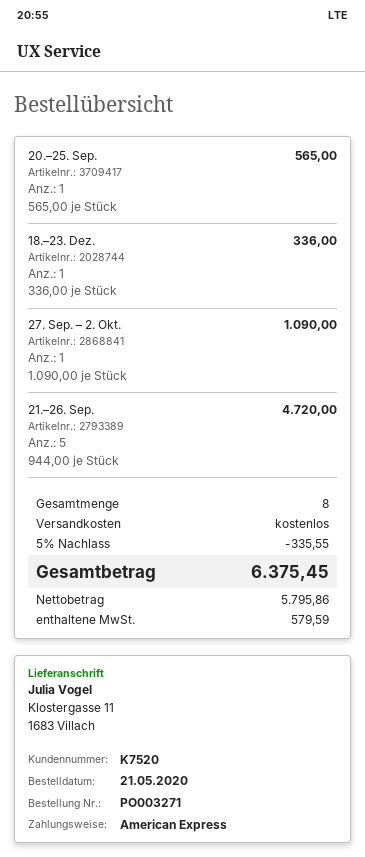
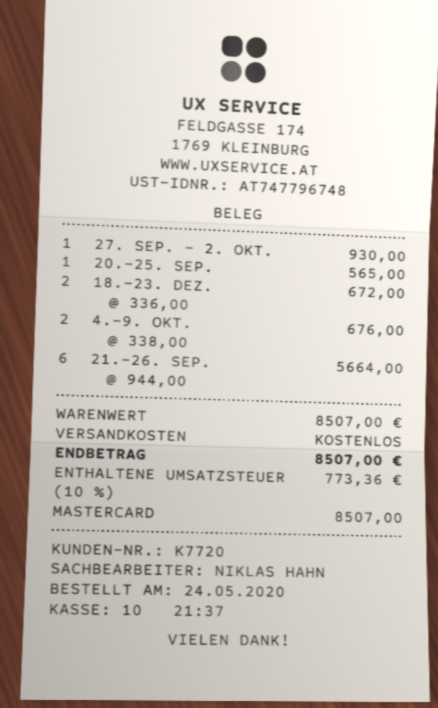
order date: 2020-05-21 -> 2020-05-24
customer number: K7520 -> K7720
payment method: American Express -> Mastercard
18.–23. Dez.: 1 x 336.00 = 336.00 -> 2 x 336.00 = 672.00
27. Sep. – 2. Okt.: 1 x 1090.00 = 1090.00 -> 1 x 930.00 = 930.00
21.–26. Sep.: 5 x 944.00 = 4720.00 -> 6 x 944.00 = 5664.00
4.–9. OKT.: none -> 2 x 338.00 = 676.00
discount: 5% = 335.55 -> none
tax: 579.59 -> 773.36
total: 6375.45 -> 8507.00

